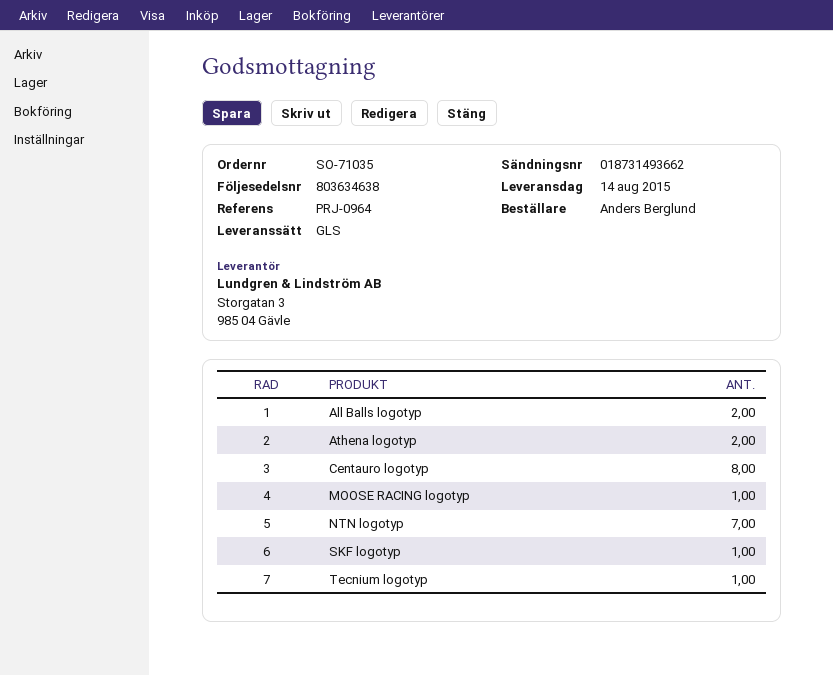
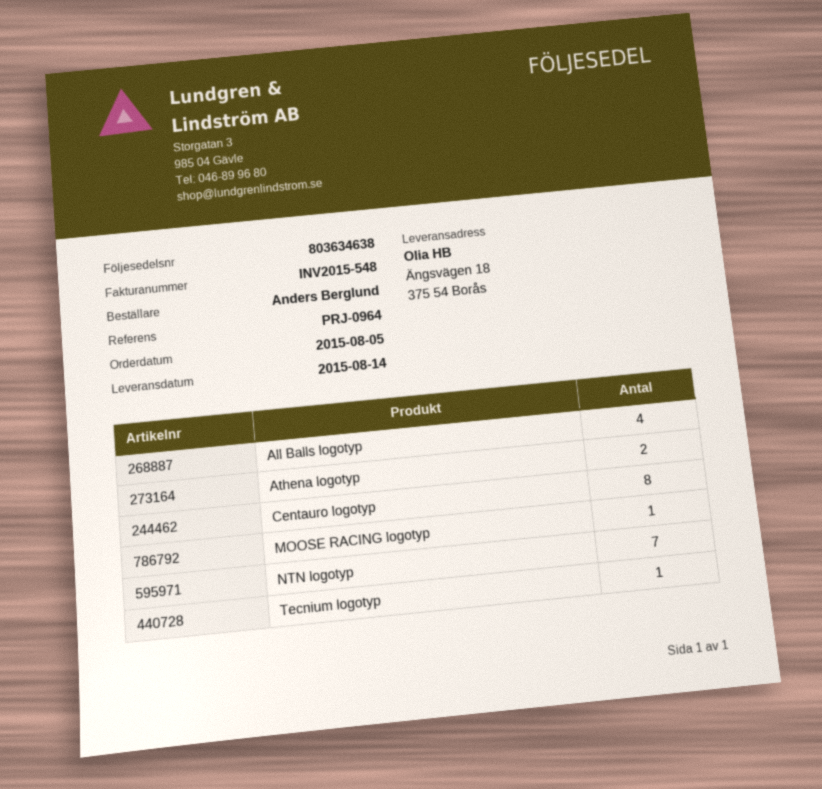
All Balls logotyp: 2 -> 4
SKF logotyp: 1 -> none

